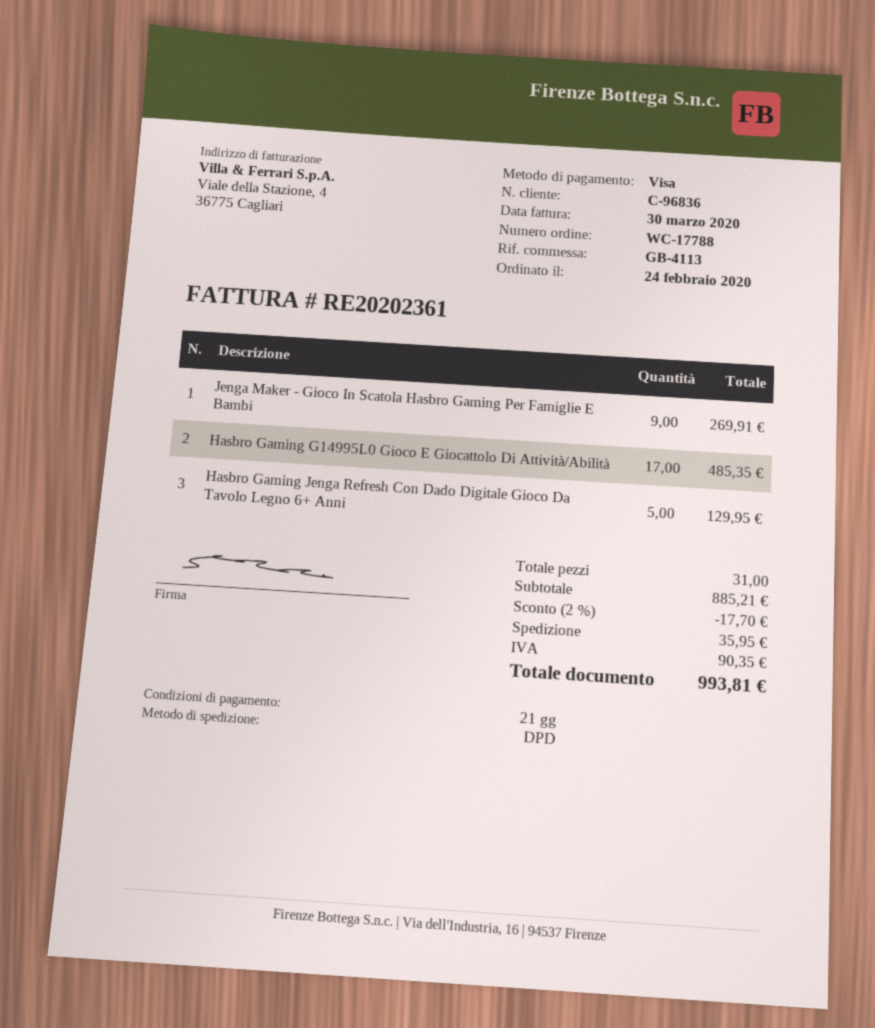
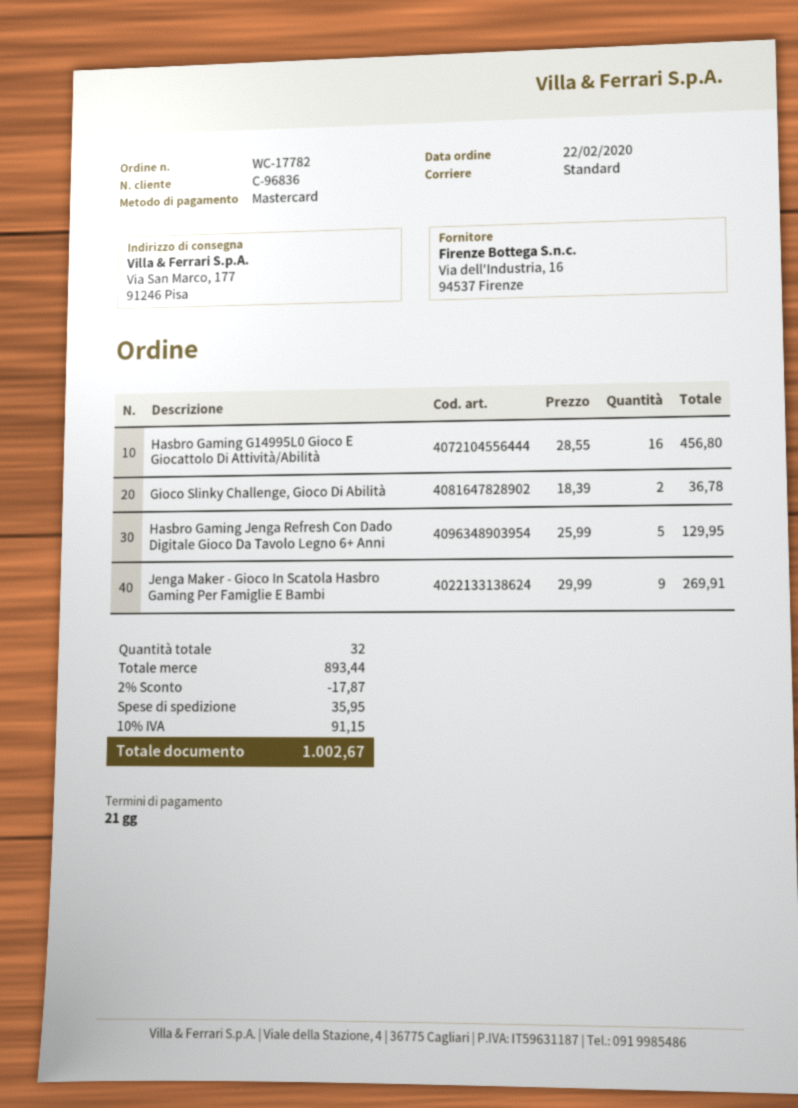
order number: WC-17788 -> WC-17782
order date: 2020-02-24 -> 2020-02-22
payment method: Visa -> Mastercard
shipping method: DPD -> standard
Hasbro Gaming G14995L0 Gioco E Giocattolo Di Attività/Abilità: 17 for 485.35 -> 16 for 456.80
Gioco Slinky Challenge, Gioco Di Abilità: none -> 2 for 36.78
total quantity: 31 -> 32
subtotal: 885.21 -> 893.44
discount: 2% = 17.70 -> 2% = 17.87
tax: 90.35 -> 91.15
total: 993.81 -> 1002.67

